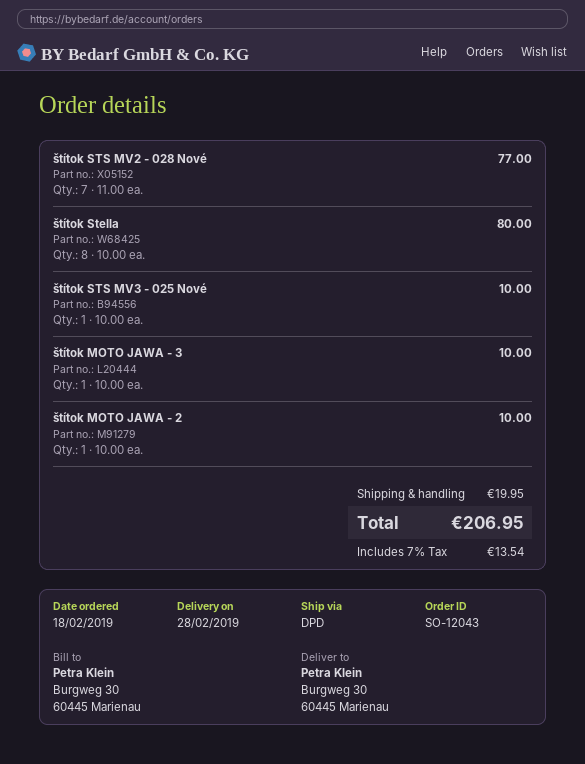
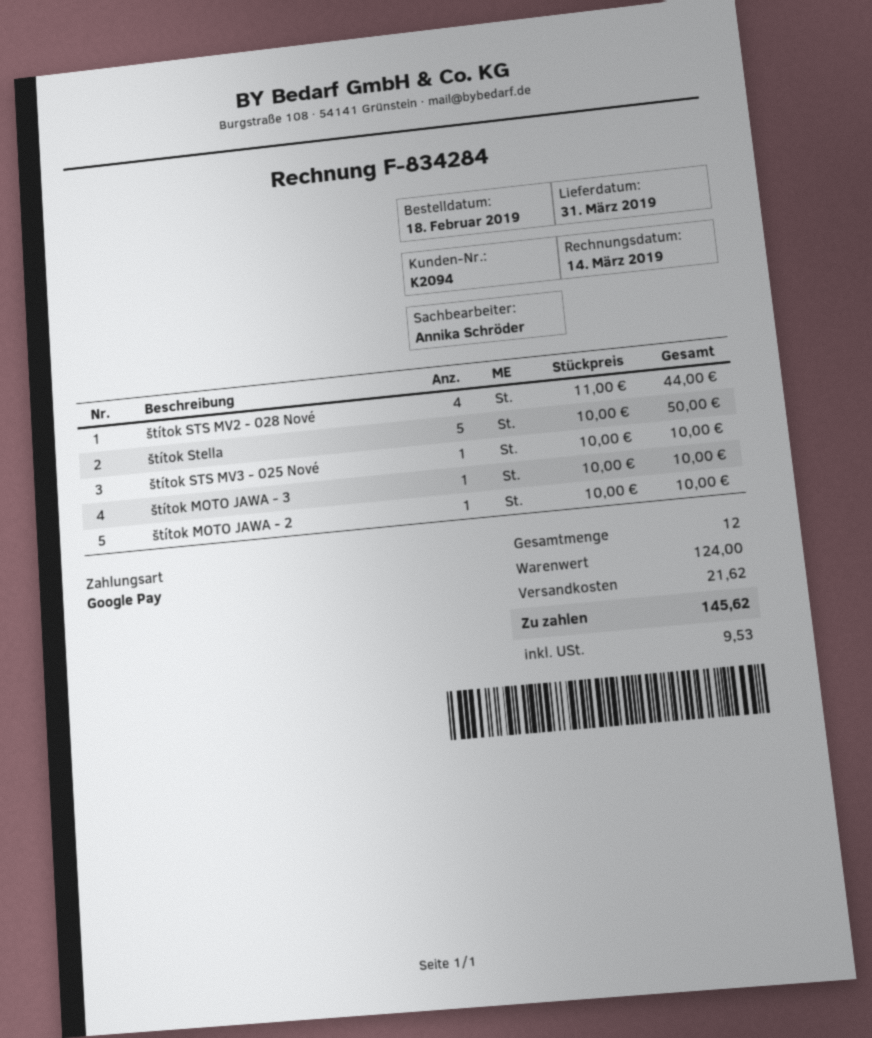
delivery date: 2019-02-28 -> 2019-03-31
štítok STS MV2 - 028 Nové: 7 x 11.00 = 77.00 -> 4 x 11.00 = 44.00
štítok Stella: 8 x 10.00 = 80.00 -> 5 x 10.00 = 50.00
shipping: 19.95 -> 21.62
tax: 13.54 -> 9.53
total: 206.95 -> 145.62

